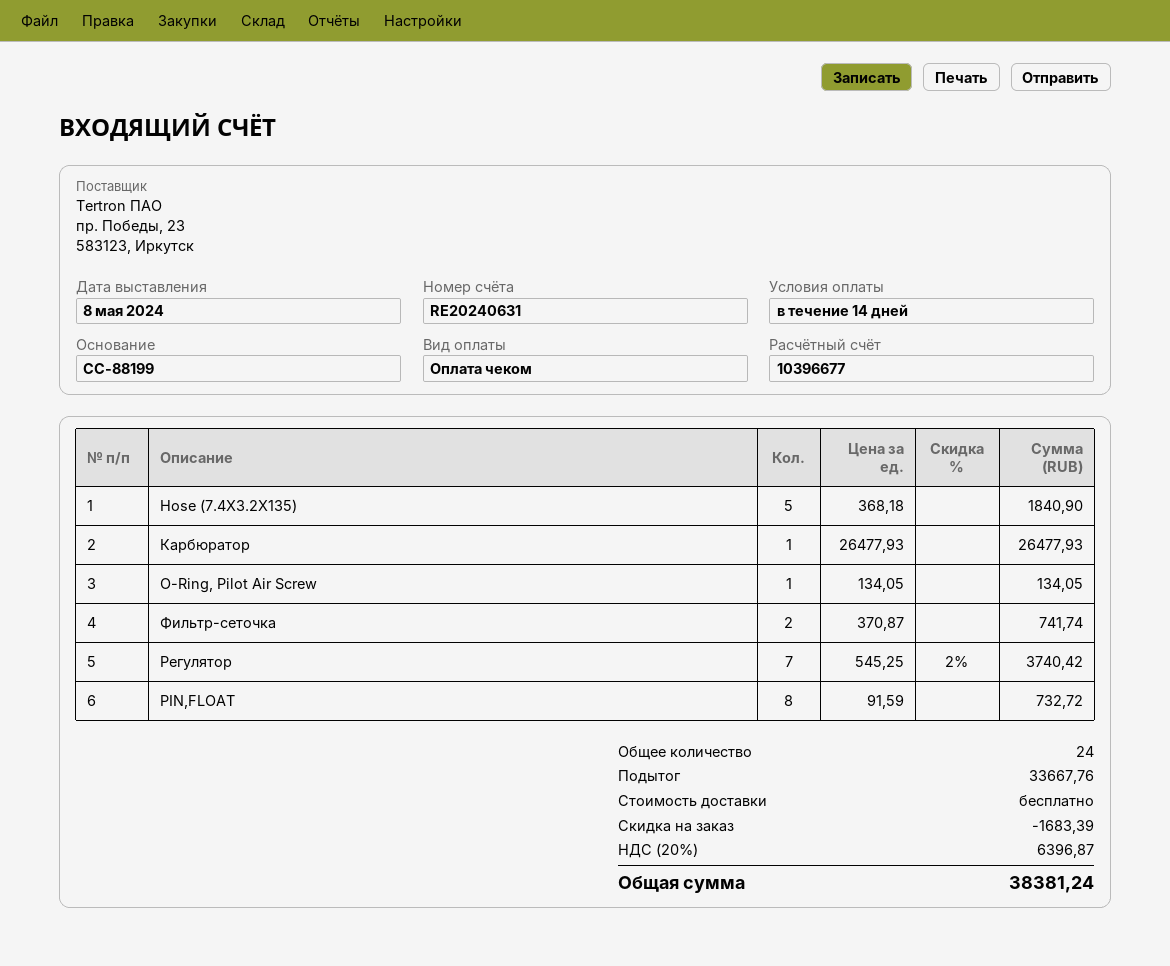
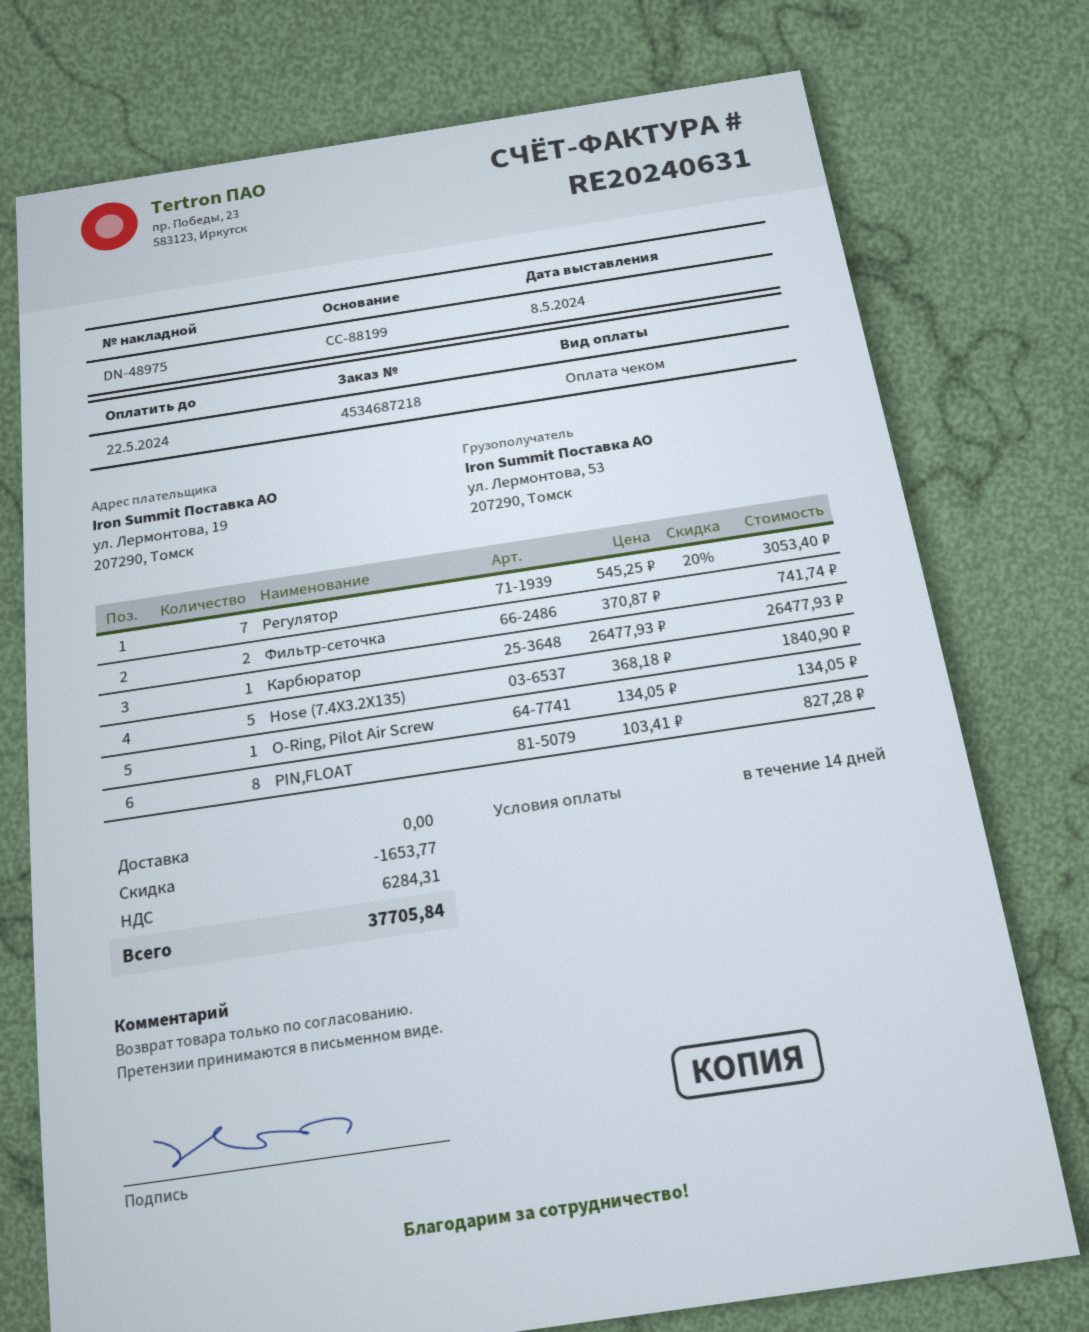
Регулятор: 7 x 545.25 - 2% = 3740.42 -> 7 x 545.25 - 20% = 3053.40
PIN,FLOAT: 8 x 91.59 = 732.72 -> 8 x 103.41 = 827.28
discount: 1683.39 -> 1653.77
tax: 6396.87 -> 6284.31
total: 38381.24 -> 37705.84

